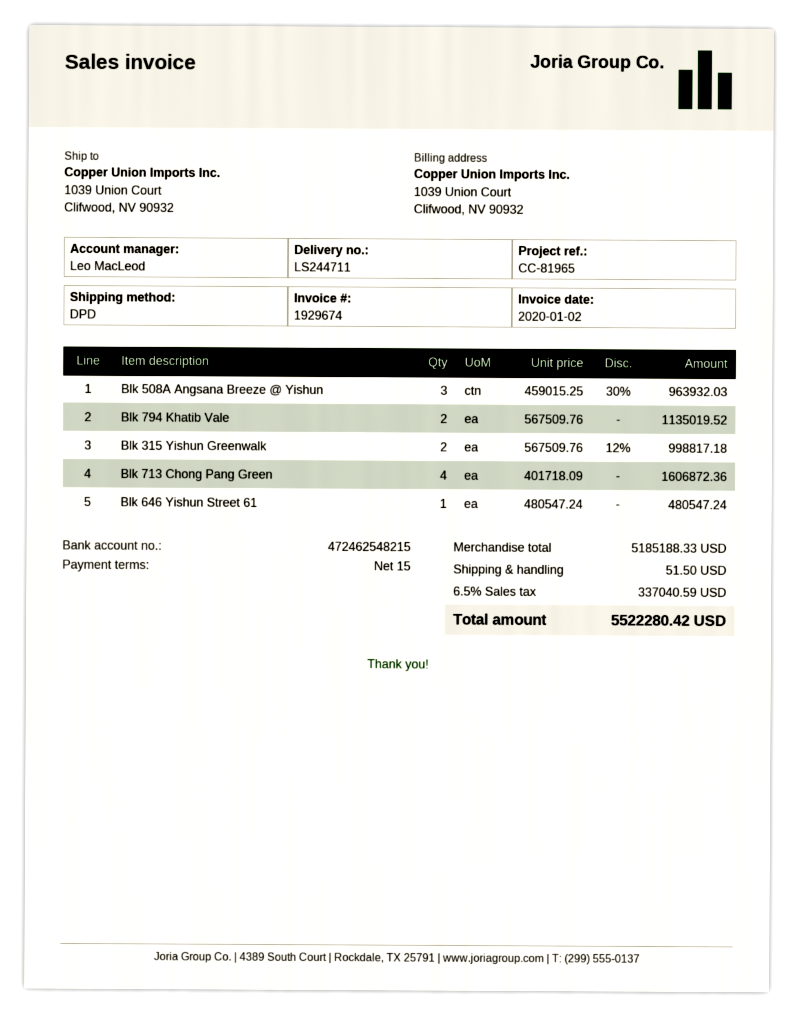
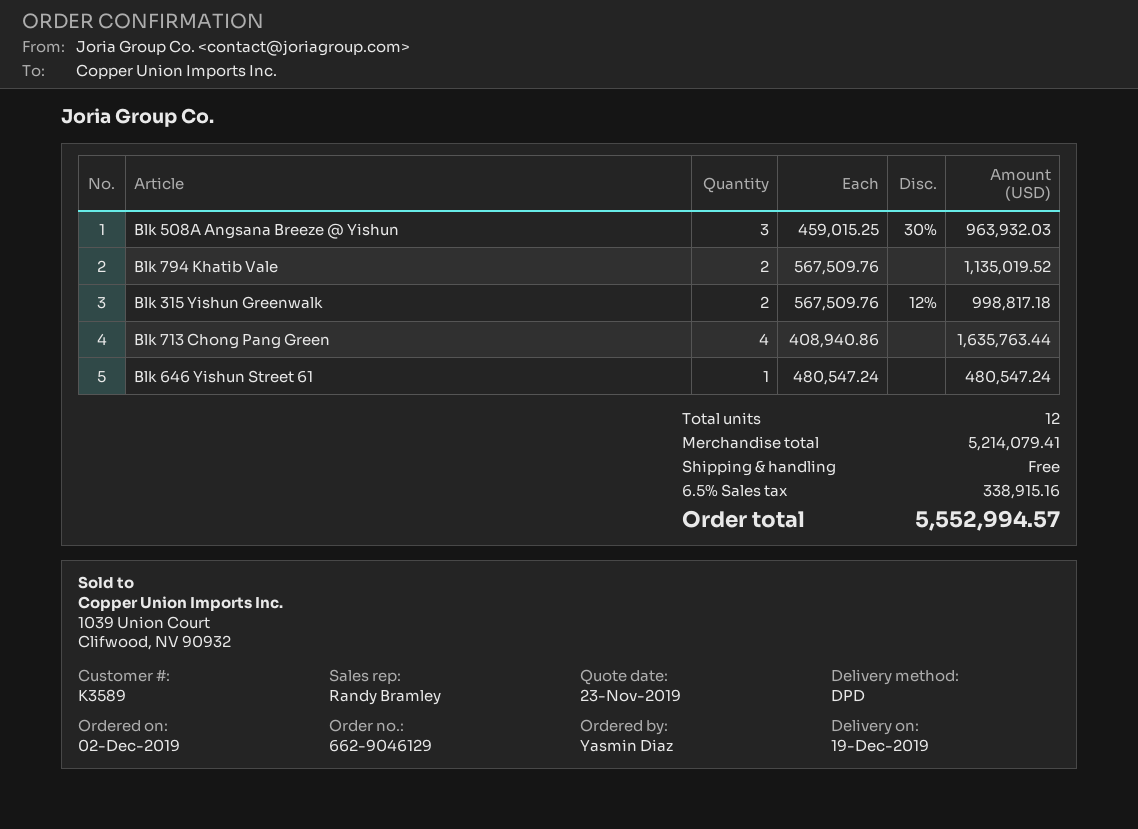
sales rep: Leo MacLeod -> Randy Bramley
Blk 713 Chong Pang Green: 4 x 401718.09 = 1606872.36 -> 4 x 408940.86 = 1635763.44
subtotal: 5185188.33 -> 5214079.41
shipping: 51.50 -> 0.00
tax: 6.5% = 337040.59 -> 6.5% = 338915.16
total: 5522280.42 -> 5552994.57

